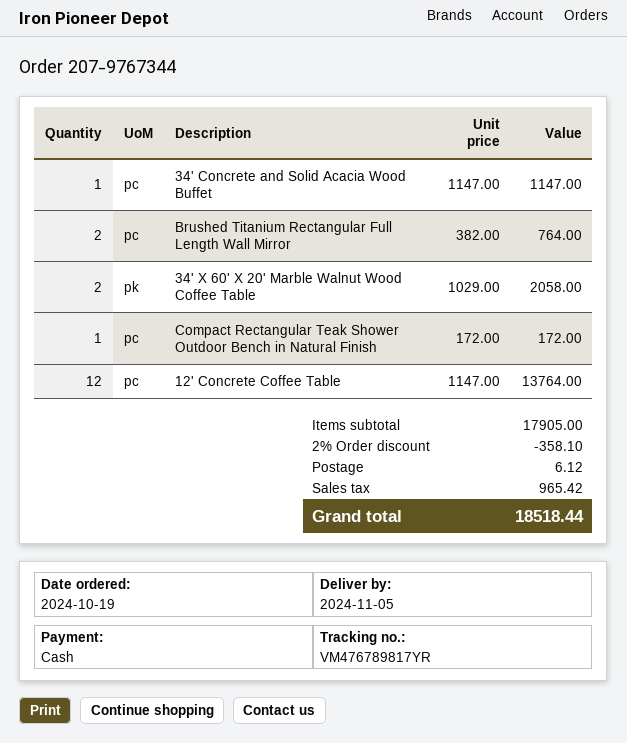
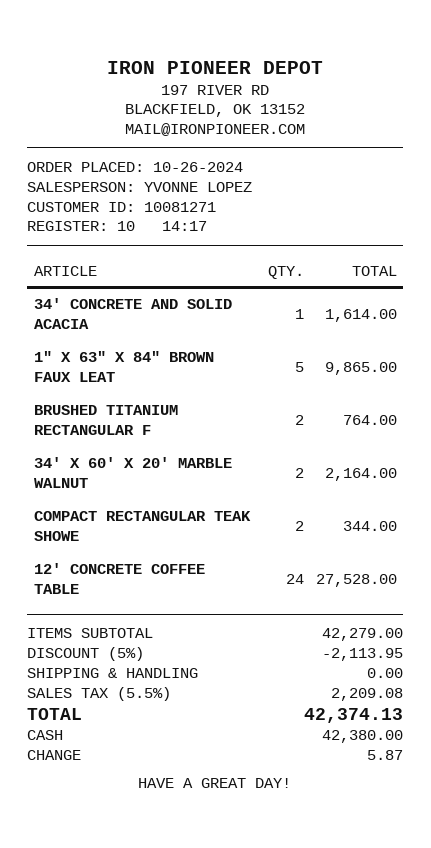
order date: 2024-10-19 -> 2024-10-26
34' Concrete and Solid Acacia Wood Buffet: 1 for 1147.00 -> 1 for 1614.00
34' X 60' X 20' Marble Walnut Wood Coffee Table: 2 for 2058.00 -> 2 for 2164.00
Compact Rectangular Teak Shower Outdoor Bench in Natural Finish: 1 for 172.00 -> 2 for 344.00
12' Concrete Coffee Table: 12 for 13764.00 -> 24 for 27528.00
1" X 63" X 84" BROWN FAUX LEAT: none -> 5 for 9865.00
subtotal: 17905.00 -> 42279.00
discount: 2% = 358.10 -> 5% = 2113.95
shipping: 6.12 -> 0.00
tax: 965.42 -> 2209.08
total: 18518.44 -> 42374.13

